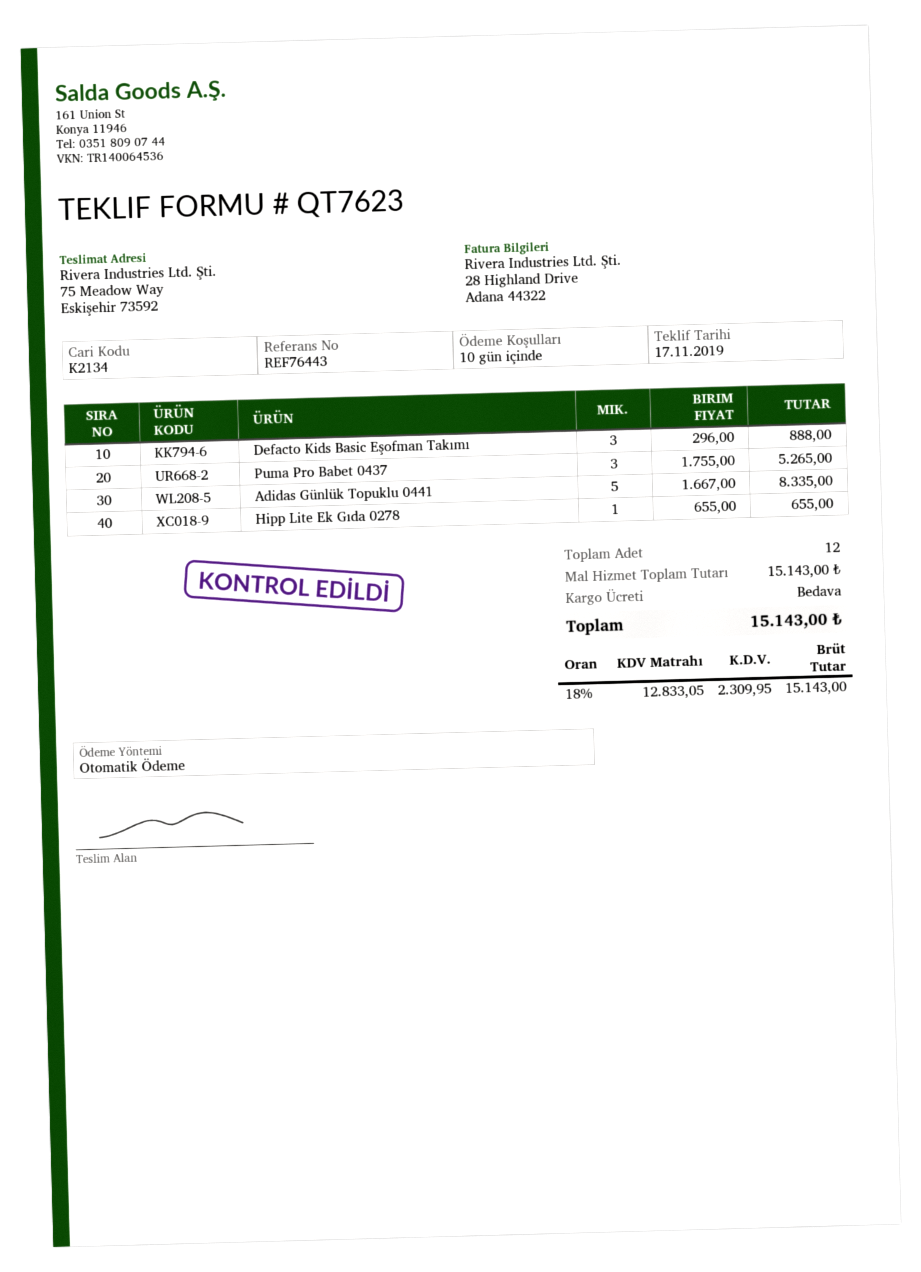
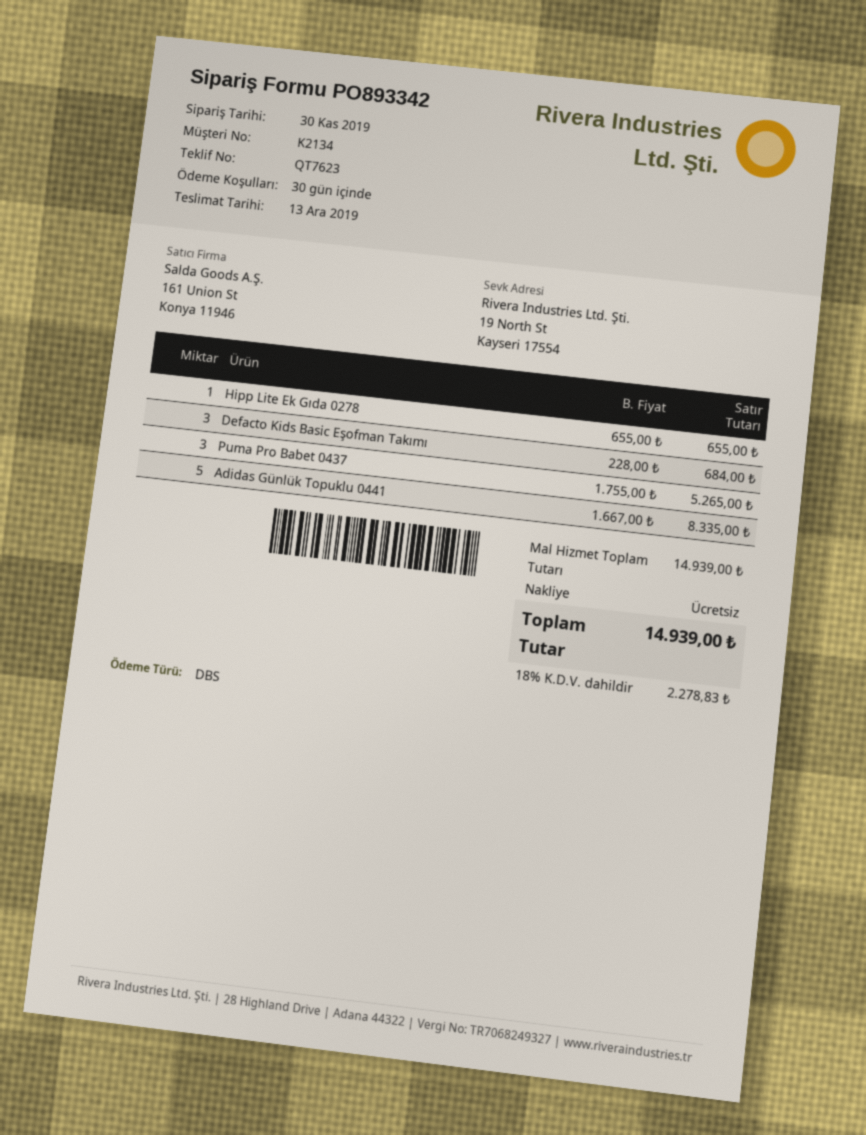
payment terms: 10 days -> 30 days
ship to: 75 Meadow Way, Eskişehir 73592 -> 19 North St, Kayseri 17554
Defacto Kids Basic Eşofman Takımı: 3 x 296.00 = 888.00 -> 3 x 228.00 = 684.00
subtotal: 15143.00 -> 14939.00
tax: 18% = 2309.95 -> 18% = 2278.83
total: 15143.00 -> 14939.00

